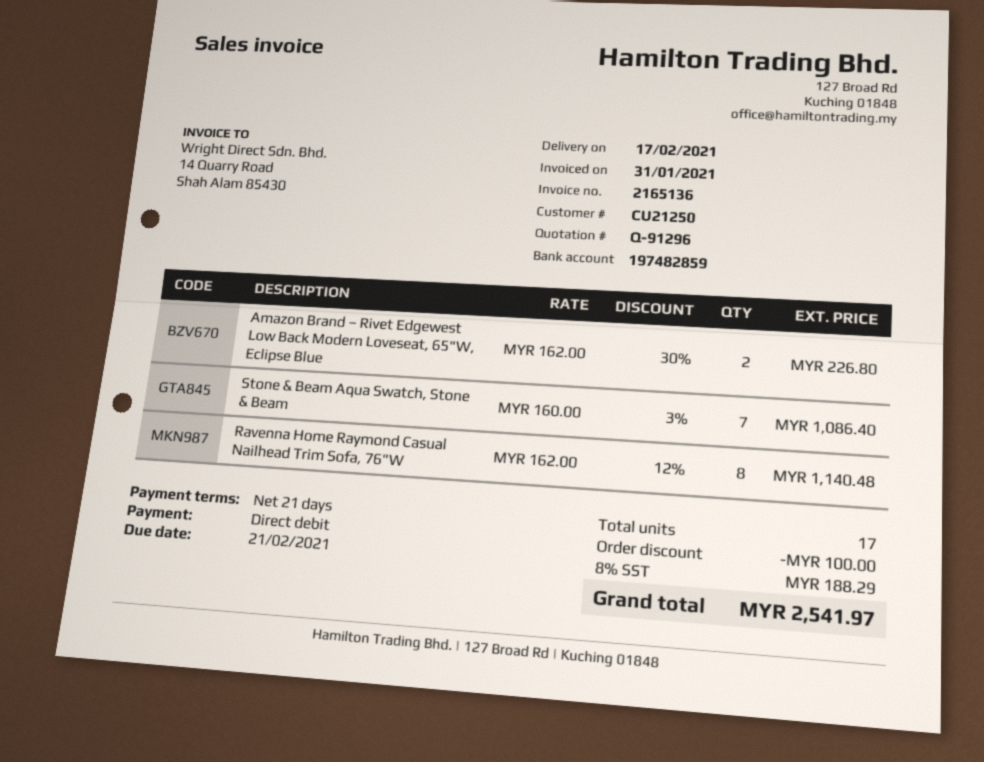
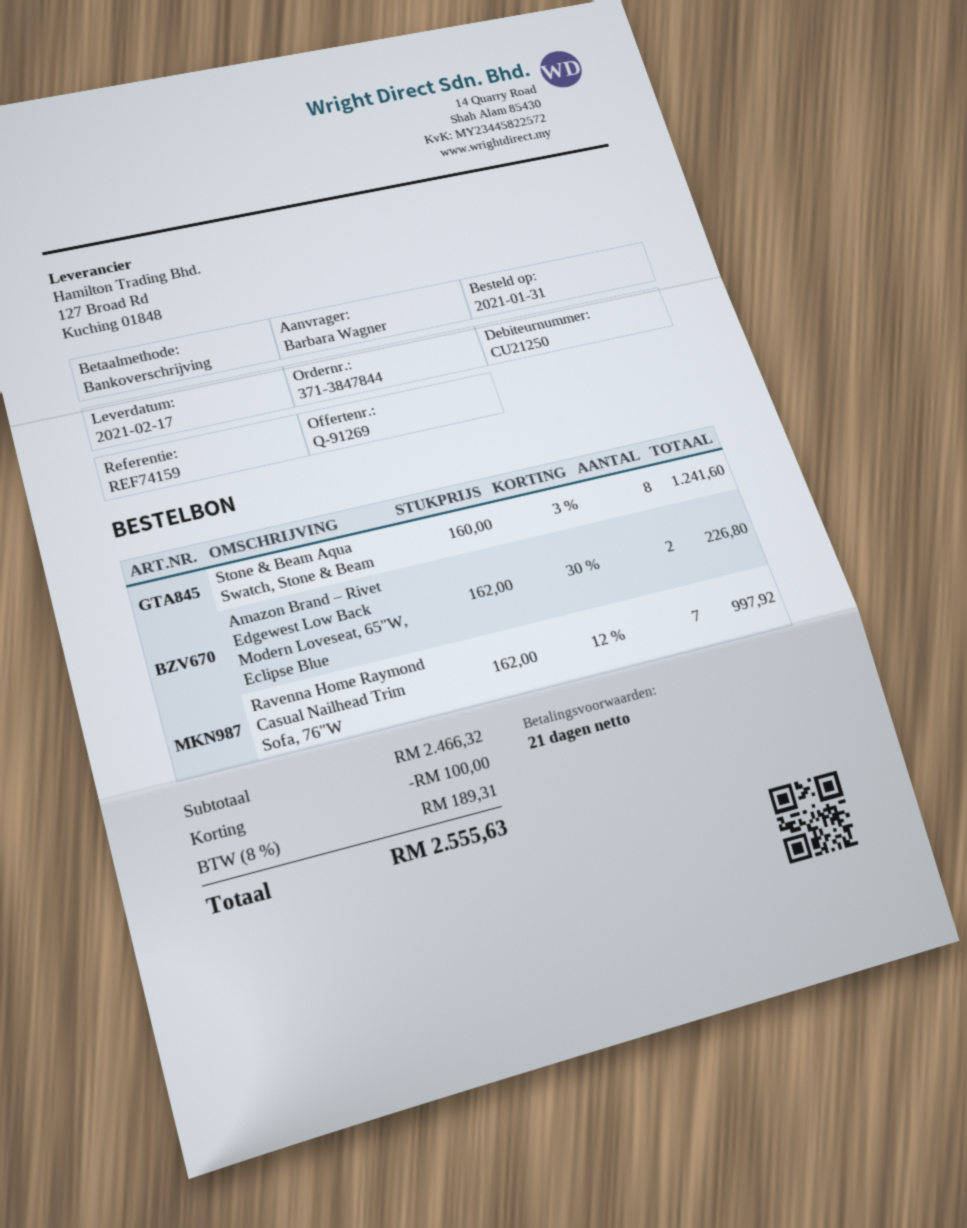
quote number: Q-91296 -> Q-91269
payment method: direct debit -> bank transfer
Stone & Beam Aqua Swatch, Stone & Beam: 7 x 160.00 - 3% = 1086.40 -> 8 x 160.00 - 3% = 1241.60
Ravenna Home Raymond Casual Nailhead Trim Sofa, 76"W: 8 x 162.00 - 12% = 1140.48 -> 7 x 162.00 - 12% = 997.92
tax: 8% = 188.29 -> 8% = 189.31
total: 2541.97 -> 2555.63

